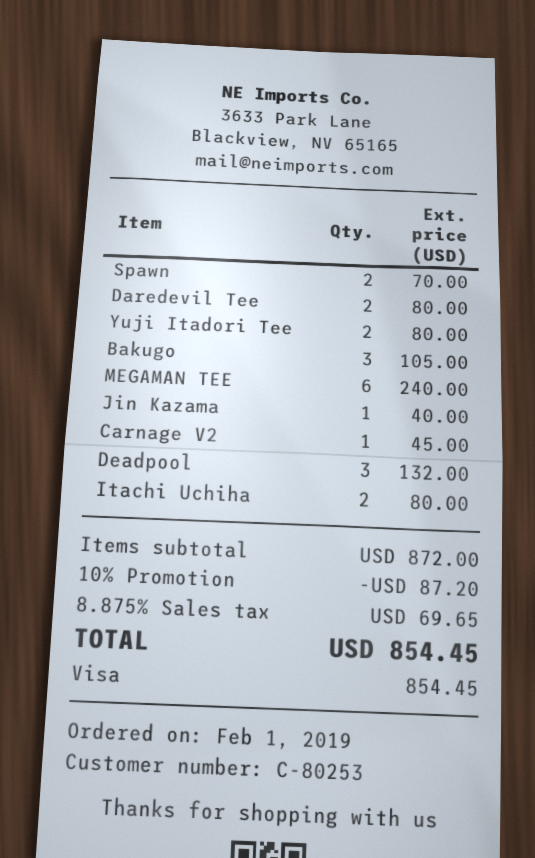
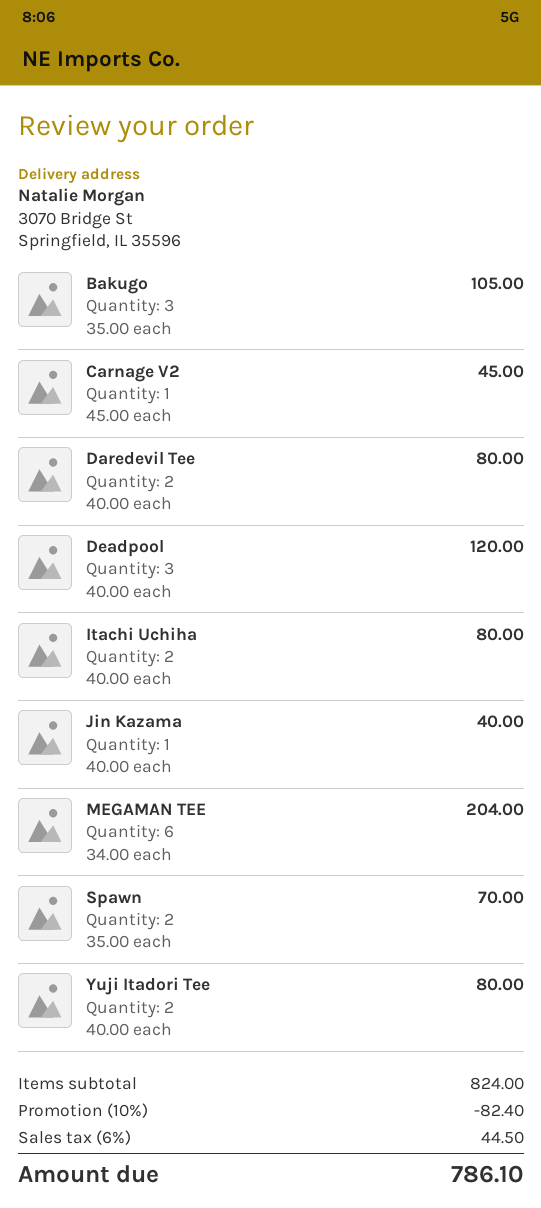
MEGAMAN TEE: 6 for 240.00 -> 6 for 204.00
Deadpool: 3 for 132.00 -> 3 for 120.00
subtotal: 872.00 -> 824.00
discount: 10% = 87.20 -> 10% = 82.40
tax: 8.875% = 69.65 -> 6% = 44.50
total: 854.45 -> 786.10

